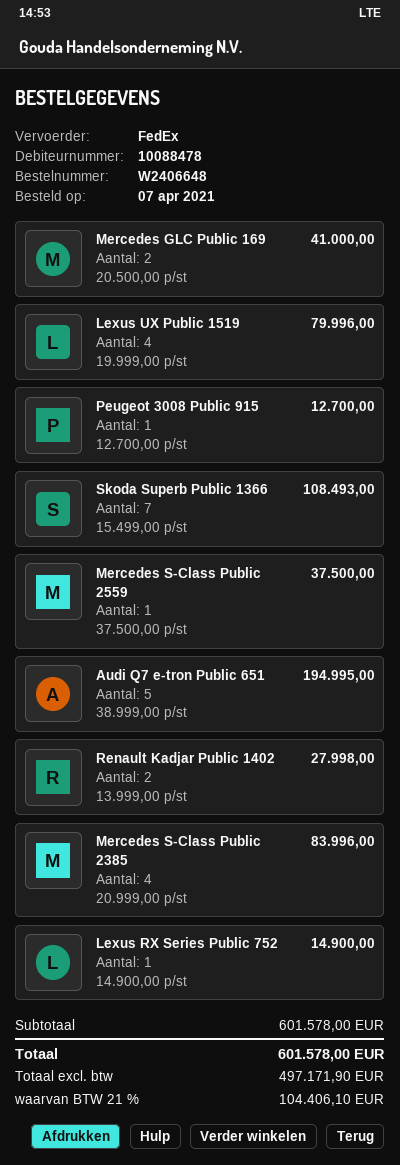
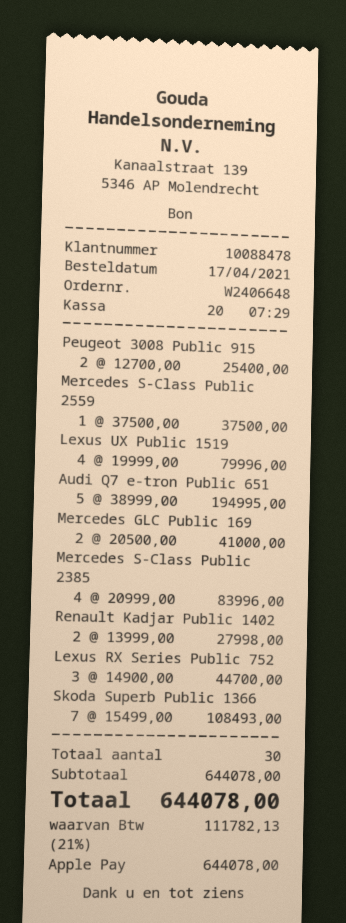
order date: 2021-04-07 -> 2021-04-17
Peugeot 3008 Public 915: 1 x 12700.00 = 12700.00 -> 2 x 12700.00 = 25400.00
Lexus RX Series Public 752: 1 x 14900.00 = 14900.00 -> 3 x 14900.00 = 44700.00
subtotal: 601578.00 -> 644078.00
tax: 21% = 104406.10 -> 21% = 111782.13
total: 601578.00 -> 644078.00

